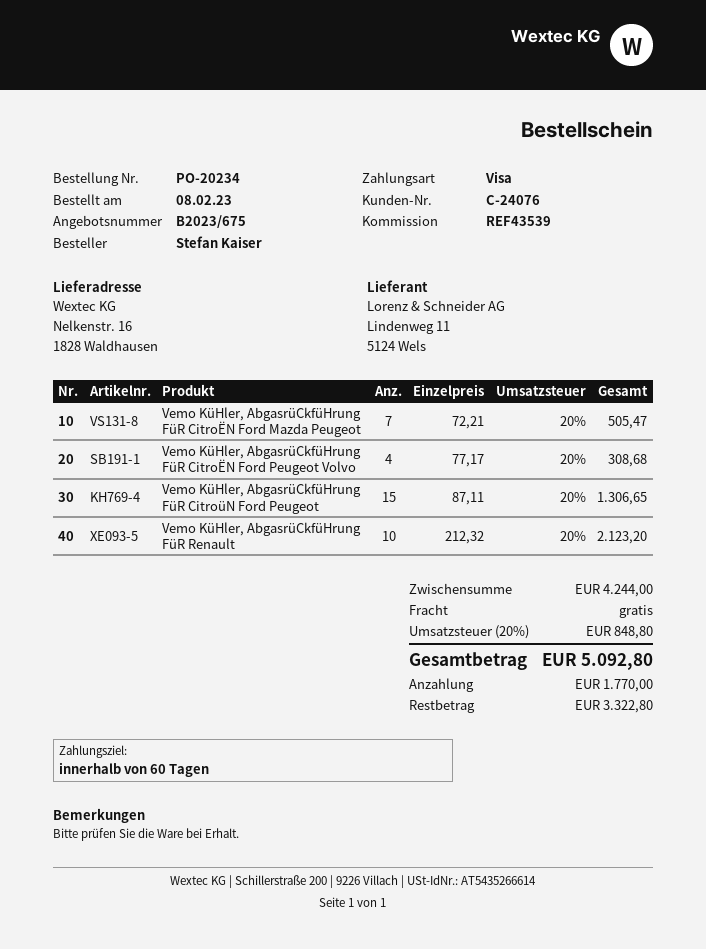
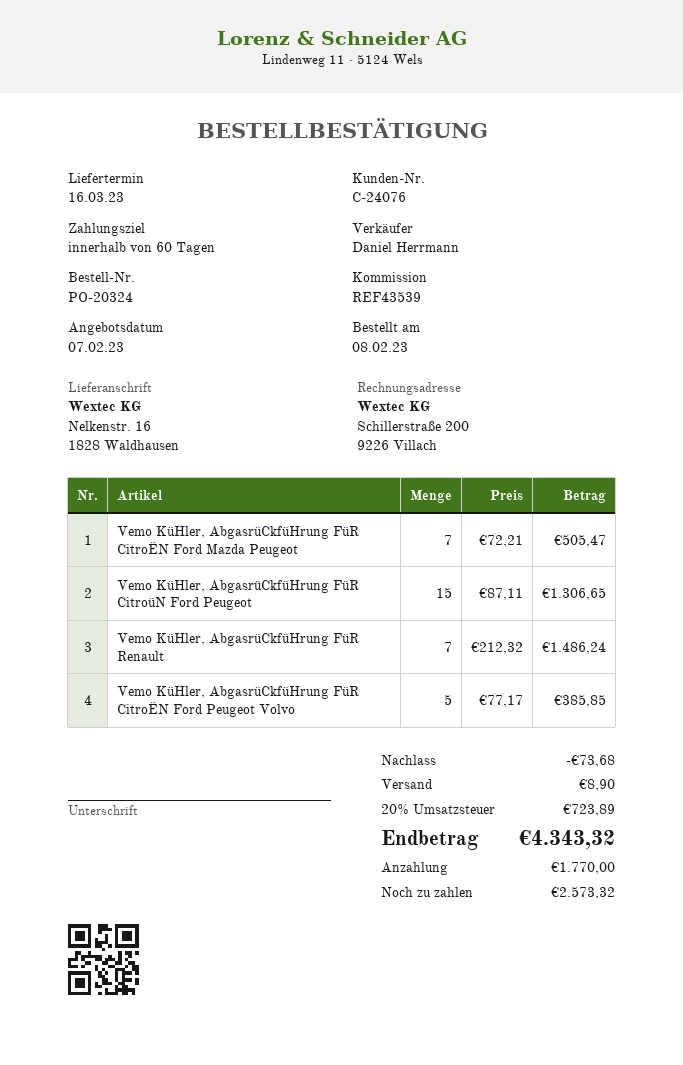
order number: PO-20234 -> PO-20324
Vemo KüHler, AbgasrüCkfüHrung FüR CitroËN Ford Peugeot Volvo: 4 x 77.17 = 308.68 -> 5 x 77.17 = 385.85
Vemo KüHler, AbgasrüCkfüHrung FüR Renault: 10 x 212.32 = 2123.20 -> 7 x 212.32 = 1486.24
discount: none -> 73.68
shipping: 0.00 -> 8.90
tax: 20% = 848.80 -> 20% = 723.89
total: 5092.80 -> 4343.32
balance: 3322.80 -> 2573.32

